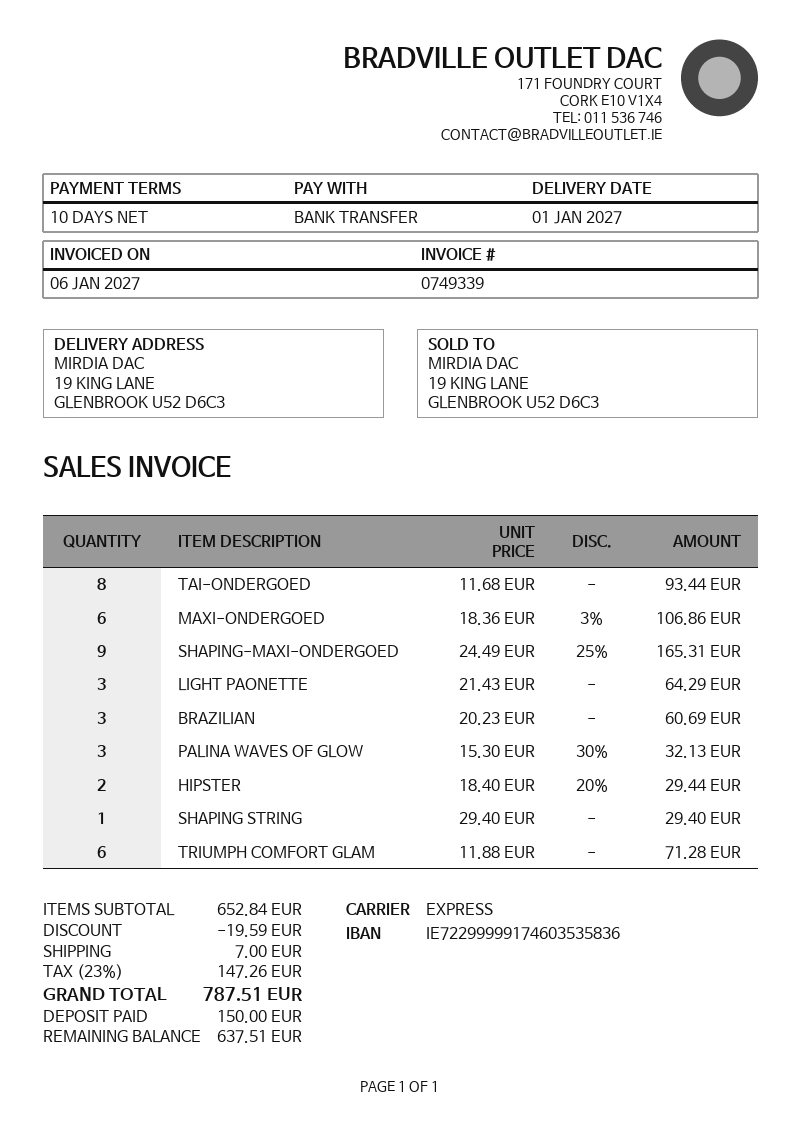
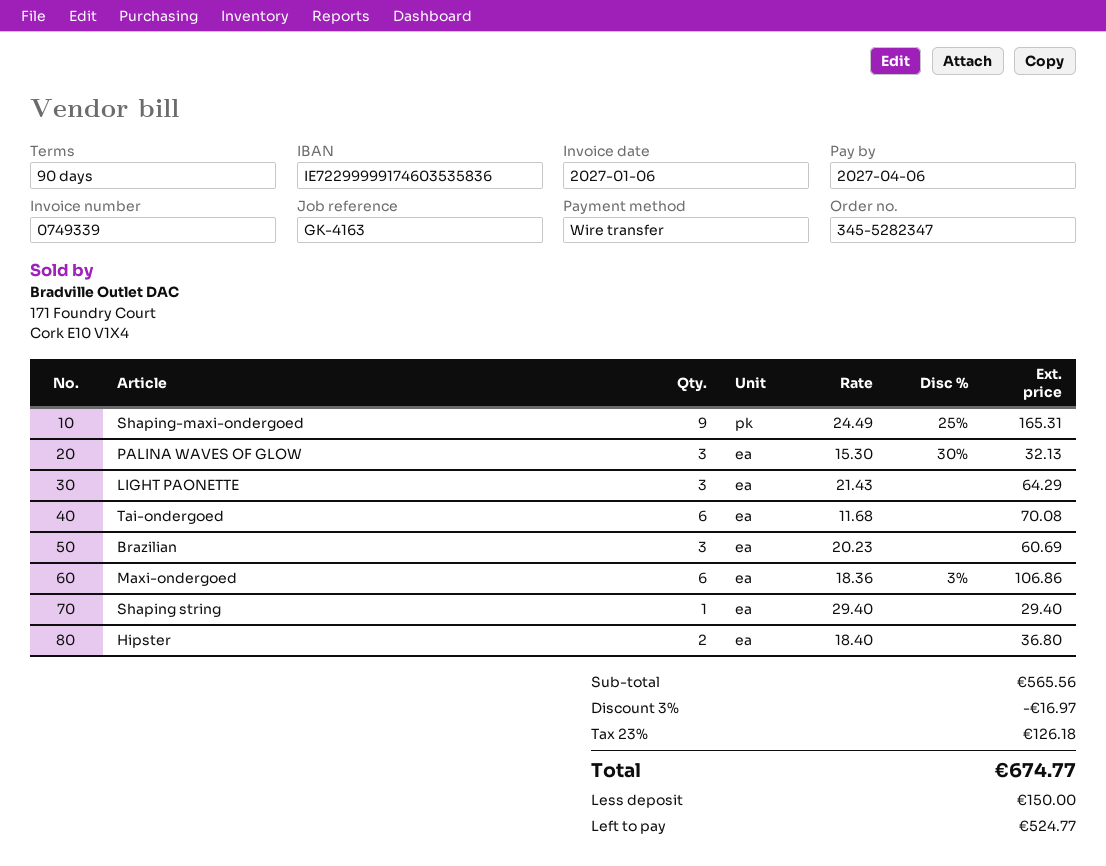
payment terms: 10 days -> 90 days
TAI-ONDERGOED: 8 x 11.68 = 93.44 -> 6 x 11.68 = 70.08
HIPSTER: 2 x 18.40 - 20% = 29.44 -> 2 x 18.40 = 36.80
TRIUMPH COMFORT GLAM: 6 x 11.88 = 71.28 -> none
subtotal: 652.84 -> 565.56
discount: 19.59 -> 16.97
shipping: 7.00 -> none
tax: 23% = 147.26 -> 23% = 126.18
total: 787.51 -> 674.77
balance: 637.51 -> 524.77

